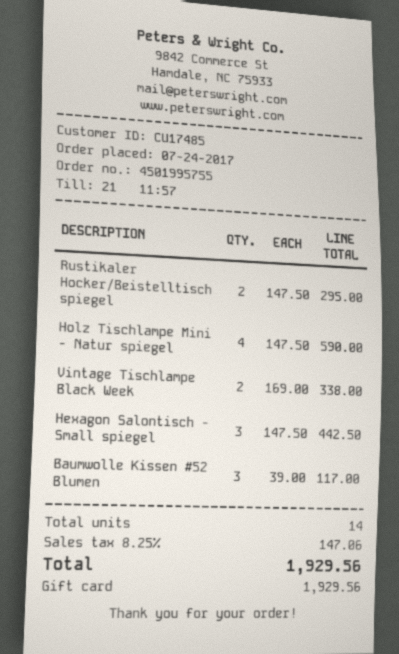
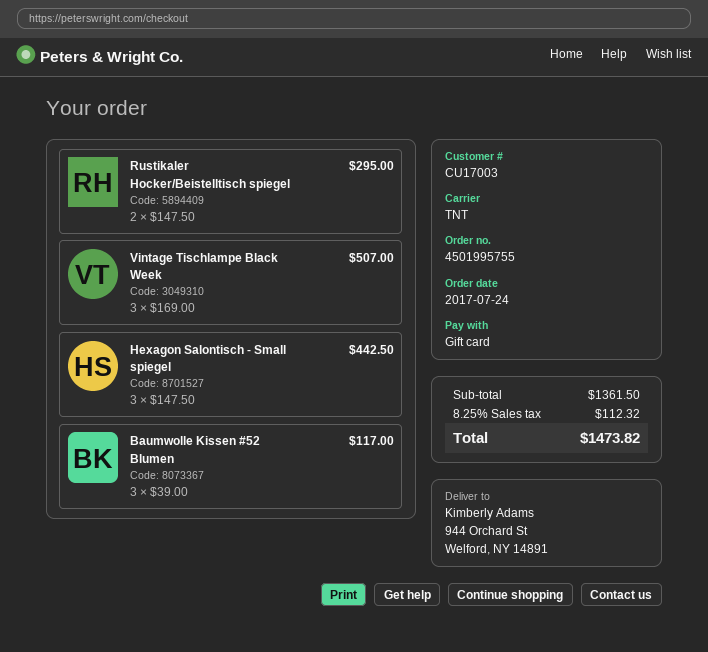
customer number: CU17485 -> CU17003
Holz Tischlampe Mini - Natur spiegel: 4 x 147.50 = 590.00 -> none
Vintage Tischlampe Black Week: 2 x 169.00 = 338.00 -> 3 x 169.00 = 507.00
tax: 8.25% = 147.06 -> 8.25% = 112.32
total: 1929.56 -> 1473.82

